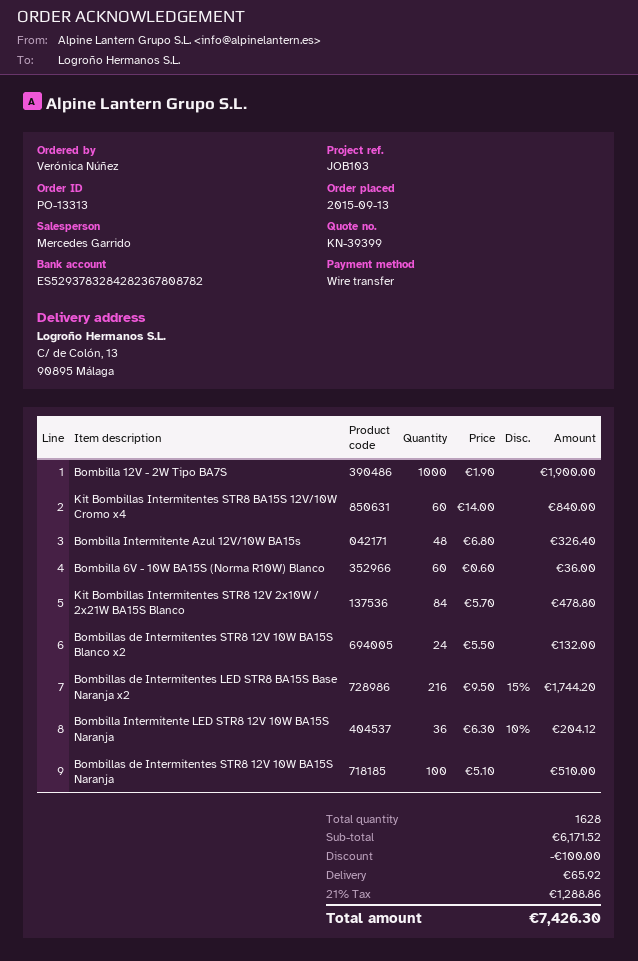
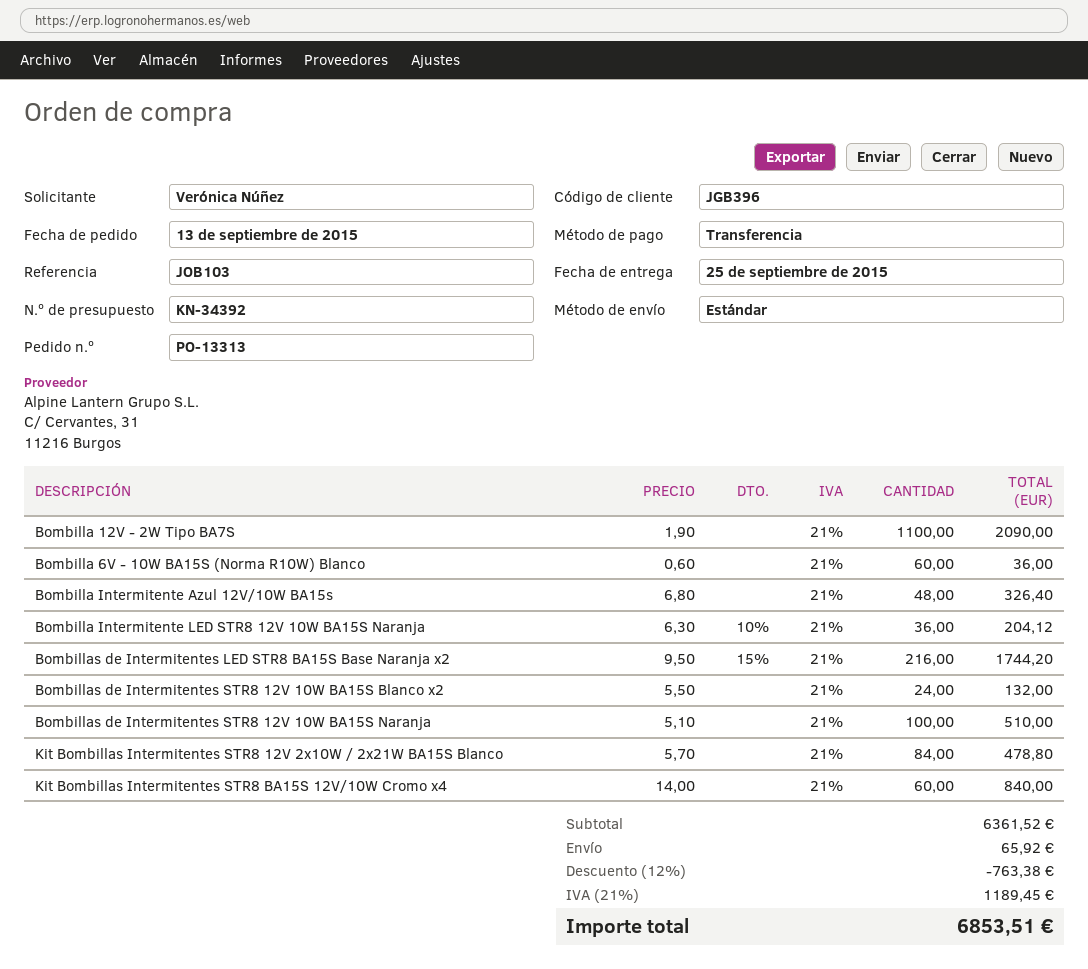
quote number: KN-39399 -> KN-34392
Bombilla 12V - 2W Tipo BA7S: 1000 x 1.90 = 1900.00 -> 1100 x 1.90 = 2090.00
subtotal: 6171.52 -> 6361.52
discount: 100.00 -> 763.38
tax: 21% = 1288.86 -> 21% = 1189.45
total: 7426.30 -> 6853.51

